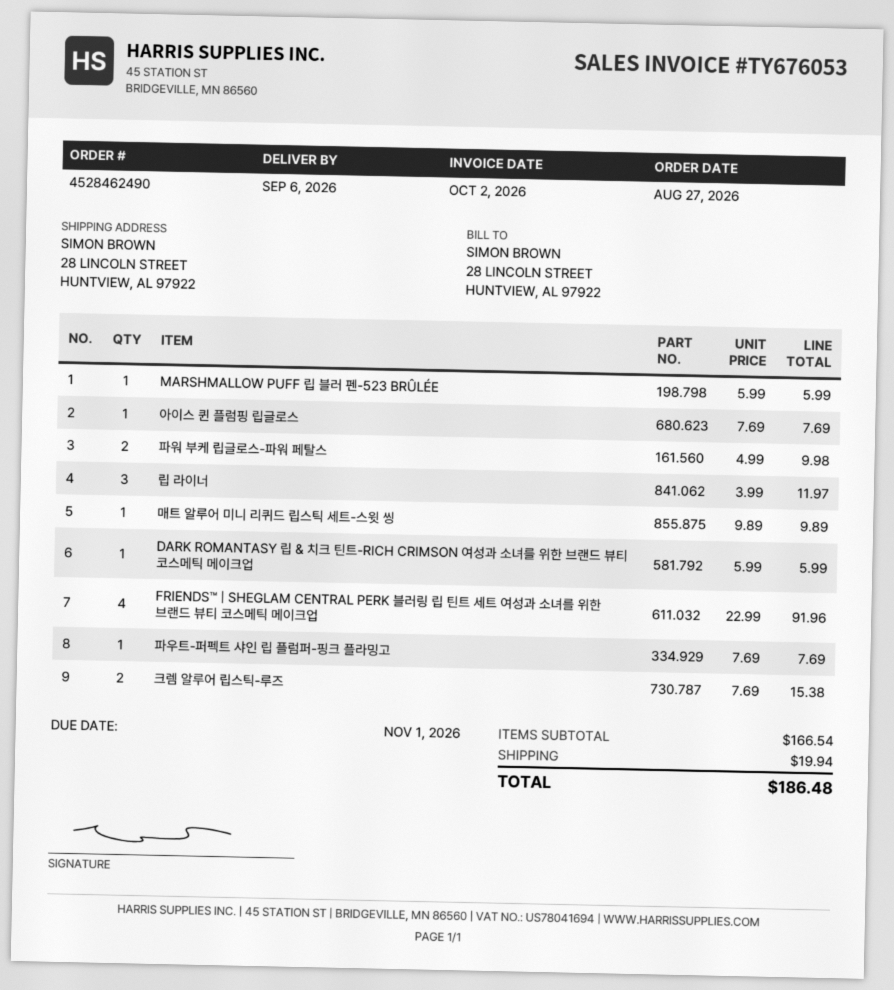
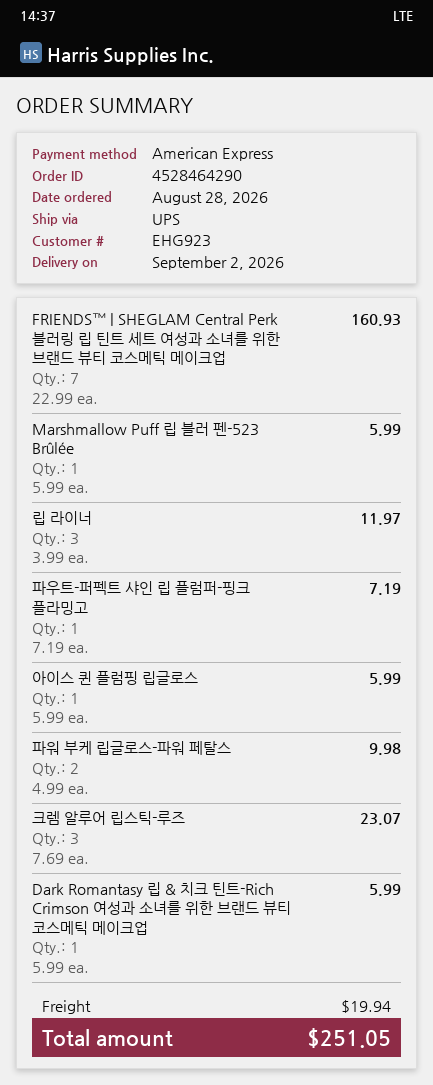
order number: 4528462490 -> 4528464290
order date: 2026-08-27 -> 2026-08-28
delivery date: 2026-09-06 -> 2026-09-02
아이스 퀸 플럼핑 립글로스: 1 x 7.69 = 7.69 -> 1 x 5.99 = 5.99
매트 알루어 미니 리퀴드 립스틱 세트-스윗 씽: 1 x 9.89 = 9.89 -> none
FRIENDS™ | SHEGLAM CENTRAL PERK 블러링 립 틴트 세트 여성과 소녀를 위한 브랜드 뷰티 코스메틱 메이크업: 4 x 22.99 = 91.96 -> 7 x 22.99 = 160.93
파우트-퍼펙트 샤인 립 플럼퍼-핑크 플라밍고: 1 x 7.69 = 7.69 -> 1 x 7.19 = 7.19
크렘 알루어 립스틱-루즈: 2 x 7.69 = 15.38 -> 3 x 7.69 = 23.07
total: 186.48 -> 251.05

